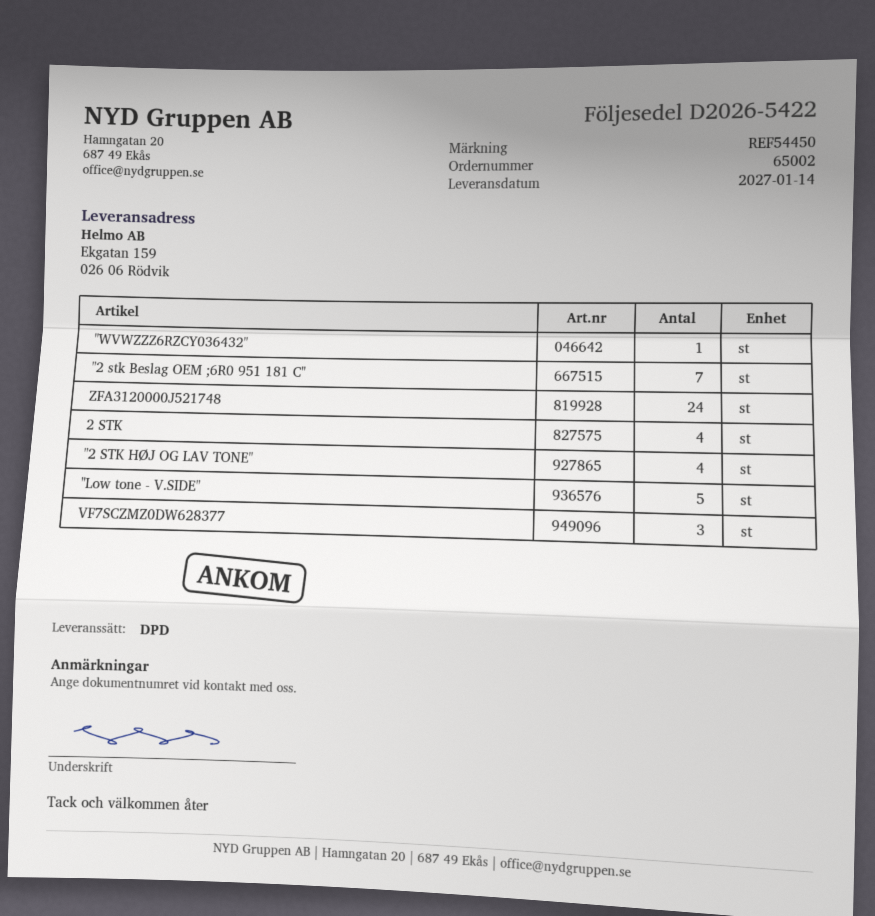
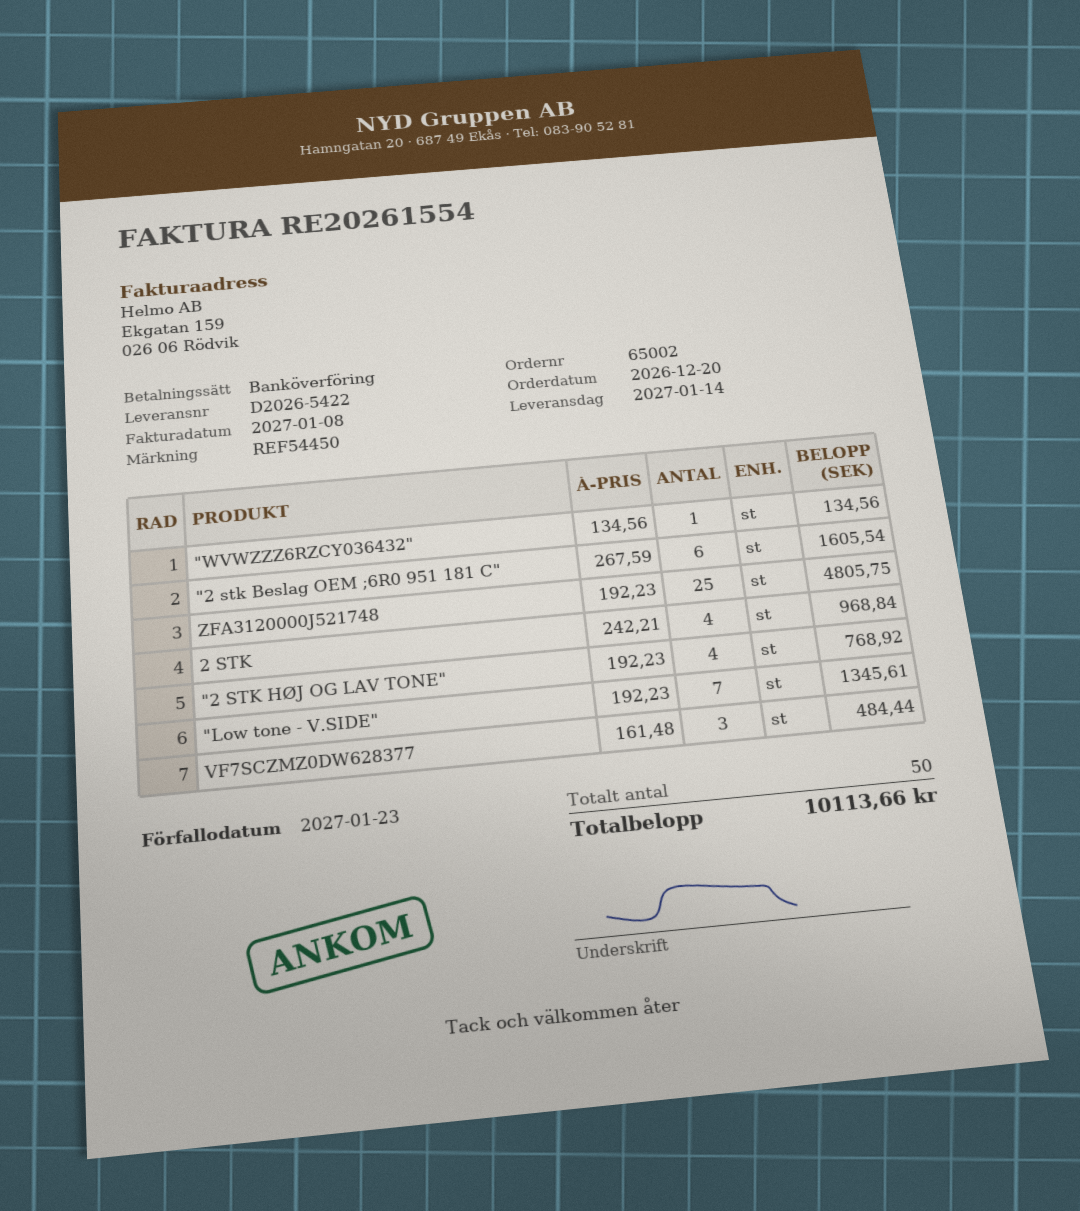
"2 stk Beslag OEM ;6R0 951 181 C": 7 -> 6
ZFA3120000J521748: 24 -> 25
"Low tone - V.SIDE": 5 -> 7

